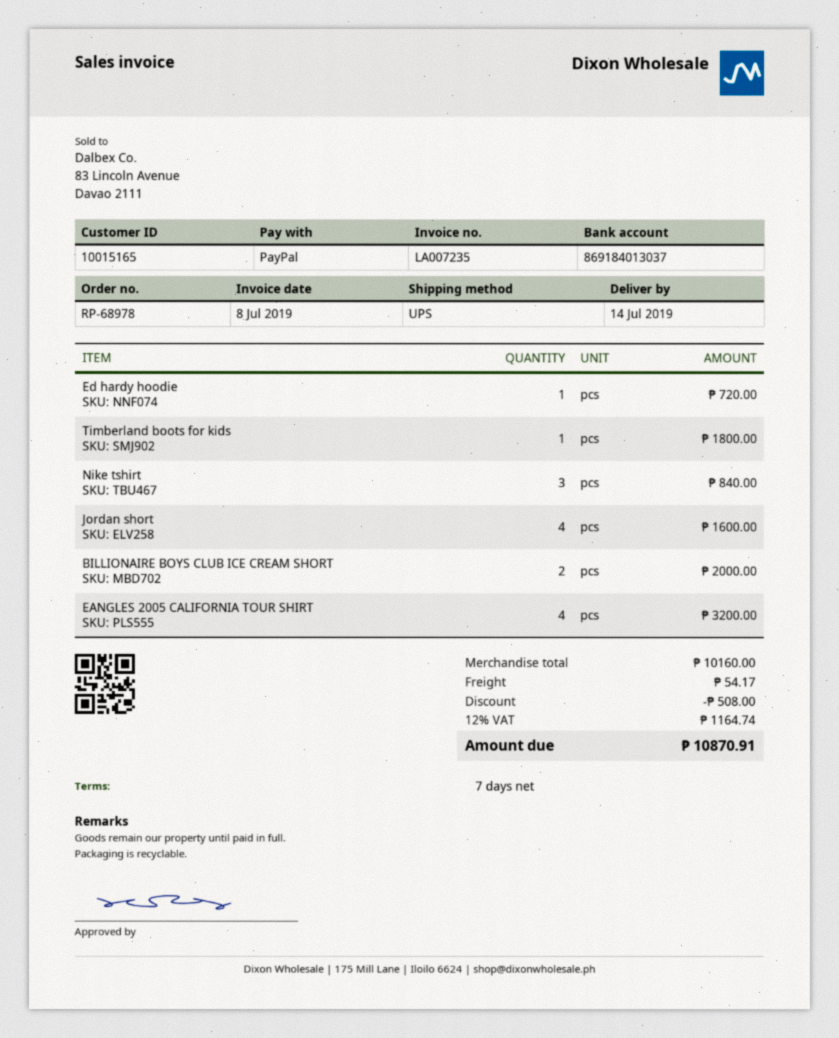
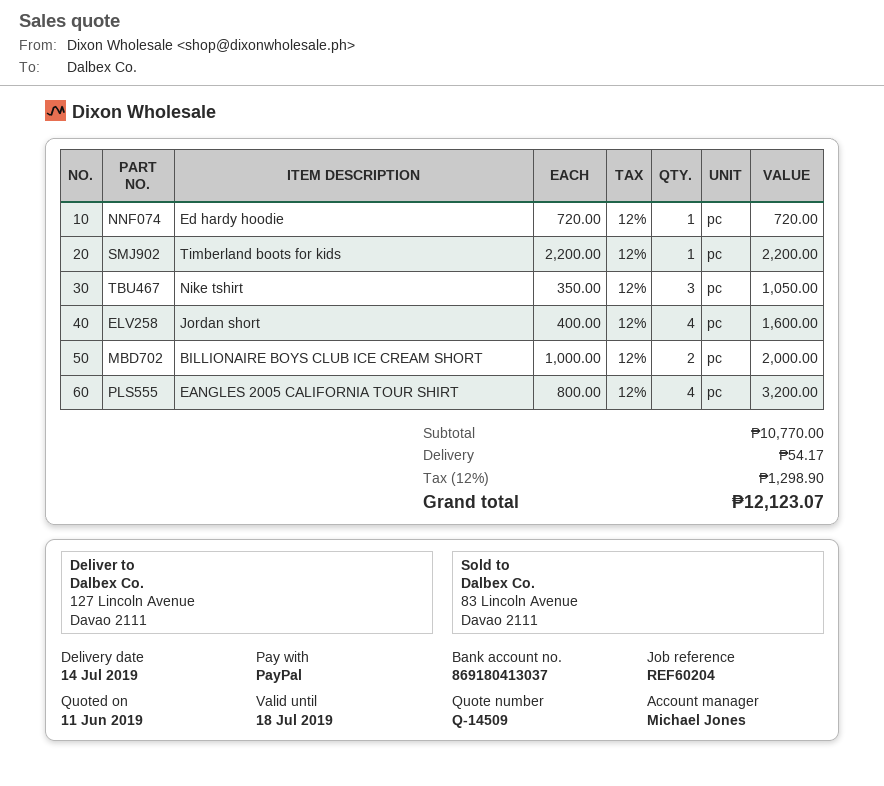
bank account: 869184013037 -> 869180413037
Timberland boots for kids: 1 for 1800.00 -> 1 for 2200.00
Nike tshirt: 3 for 840.00 -> 3 for 1050.00
subtotal: 10160.00 -> 10770.00
discount: 508.00 -> none
tax: 12% = 1164.74 -> 12% = 1298.90
total: 10870.91 -> 12123.07

